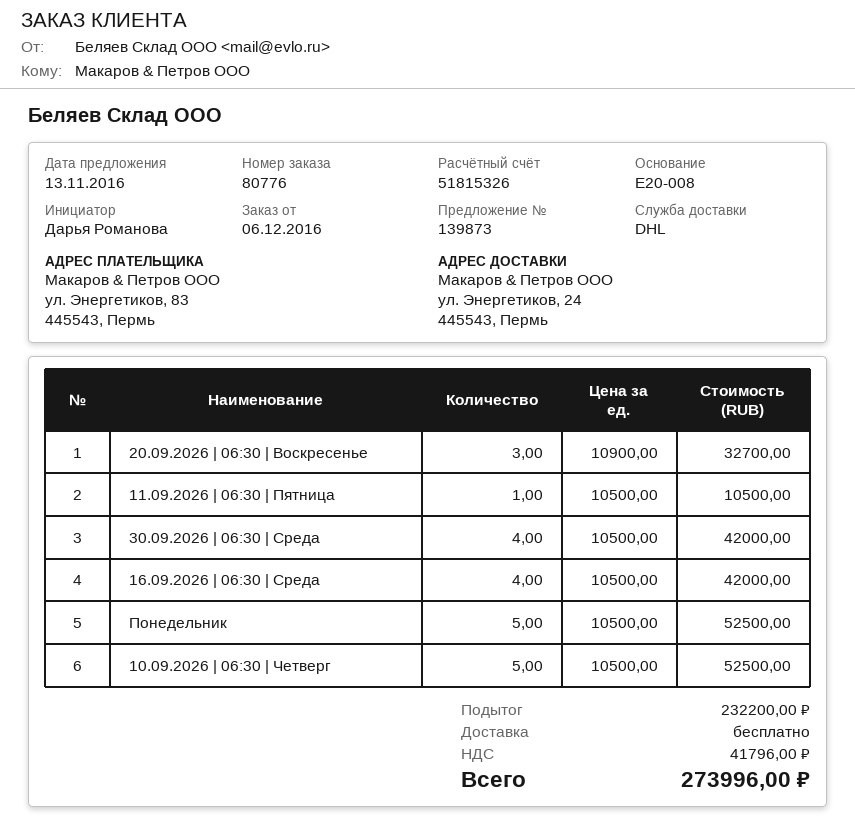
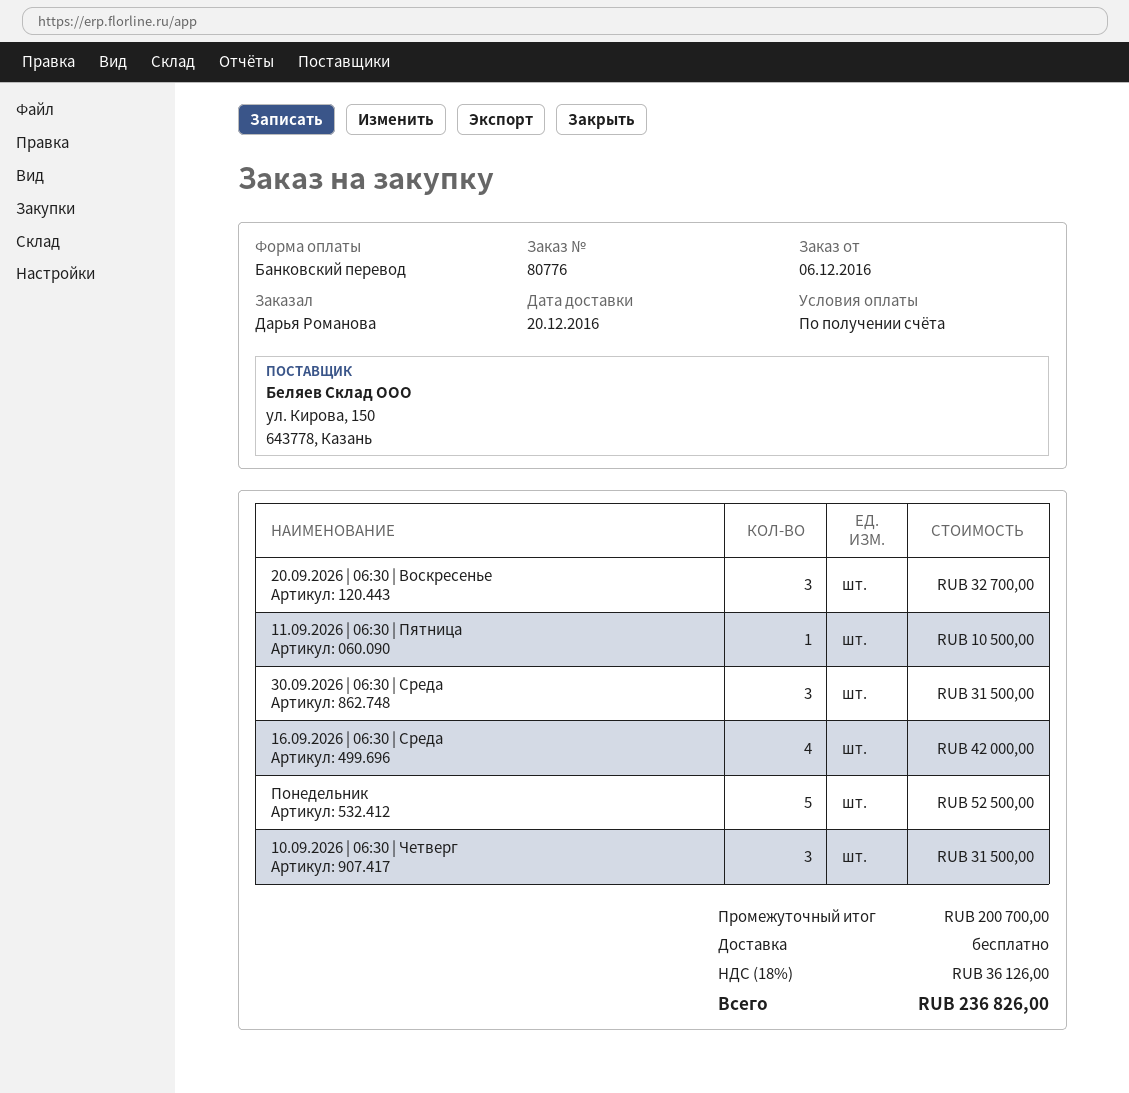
30.09.2026 | 06:30 | Среда: 4 for 42000.00 -> 3 for 31500.00
10.09.2026 | 06:30 | Четверг: 5 for 52500.00 -> 3 for 31500.00
subtotal: 232200.00 -> 200700.00
tax: 41796.00 -> 36126.00
total: 273996.00 -> 236826.00

